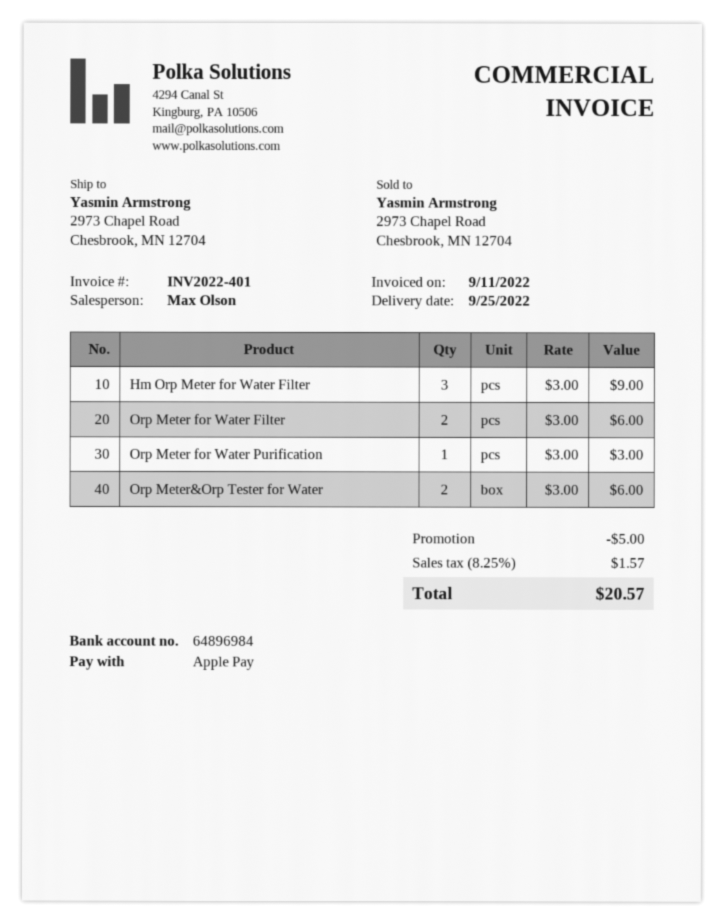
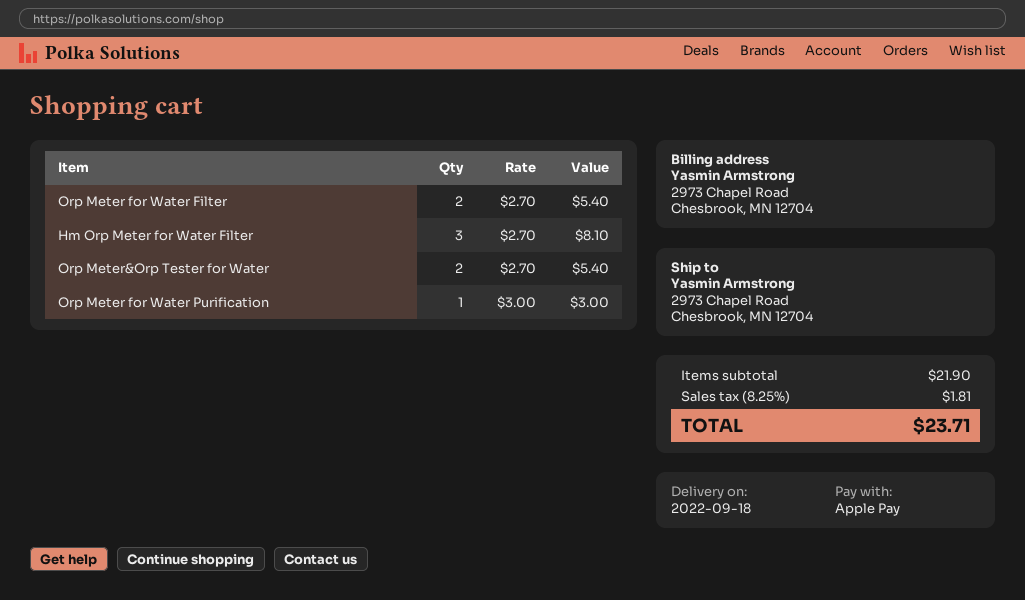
delivery date: 2022-09-25 -> 2022-09-18
Hm Orp Meter for Water Filter: 3 x 3.00 = 9.00 -> 3 x 2.70 = 8.10
Orp Meter for Water Filter: 2 x 3.00 = 6.00 -> 2 x 2.70 = 5.40
Orp Meter&Orp Tester for Water: 2 x 3.00 = 6.00 -> 2 x 2.70 = 5.40
discount: 5.00 -> none
tax: 8.25% = 1.57 -> 8.25% = 1.81
total: 20.57 -> 23.71

